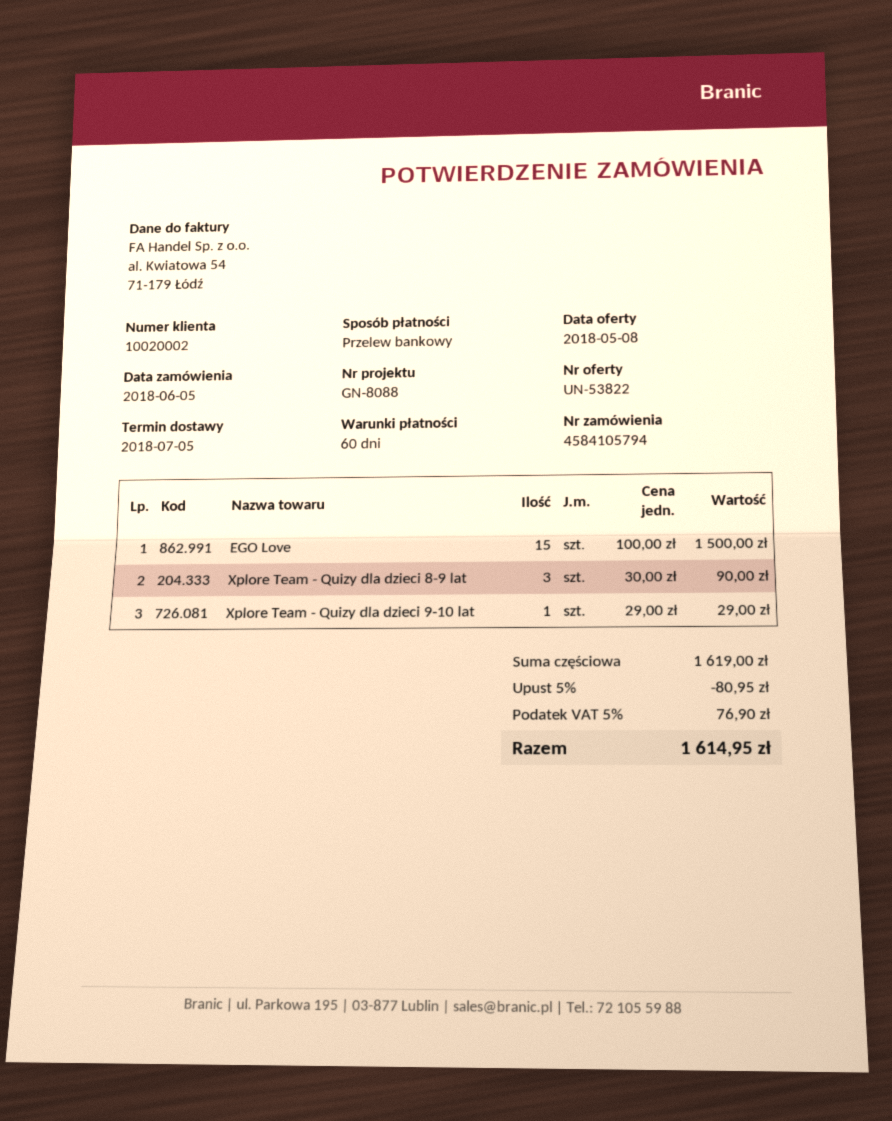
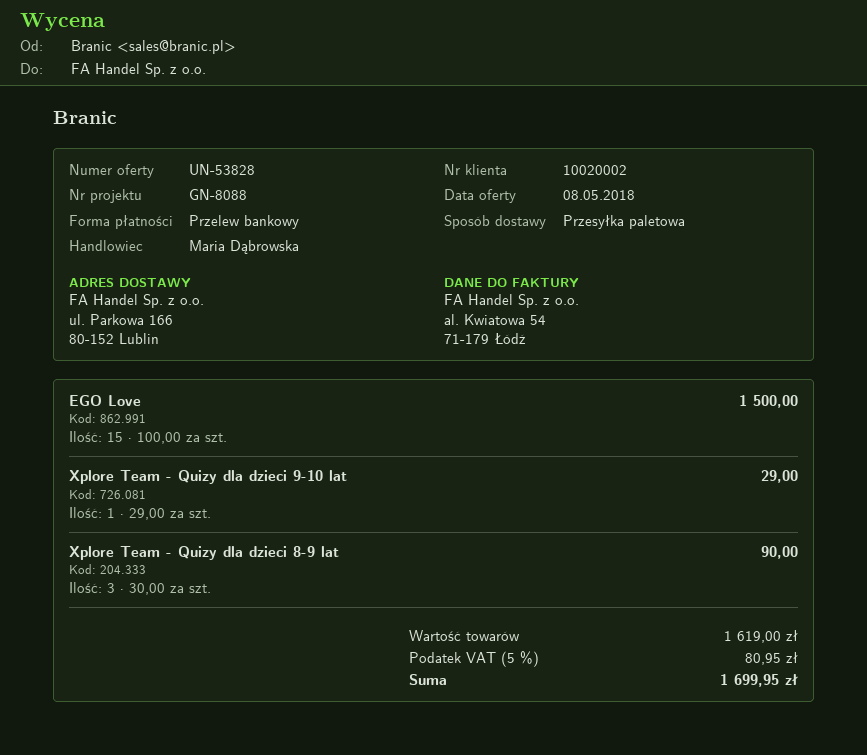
quote number: UN-53822 -> UN-53828
discount: 5% = 80.95 -> none
tax: 5% = 76.90 -> 5% = 80.95
total: 1614.95 -> 1699.95

